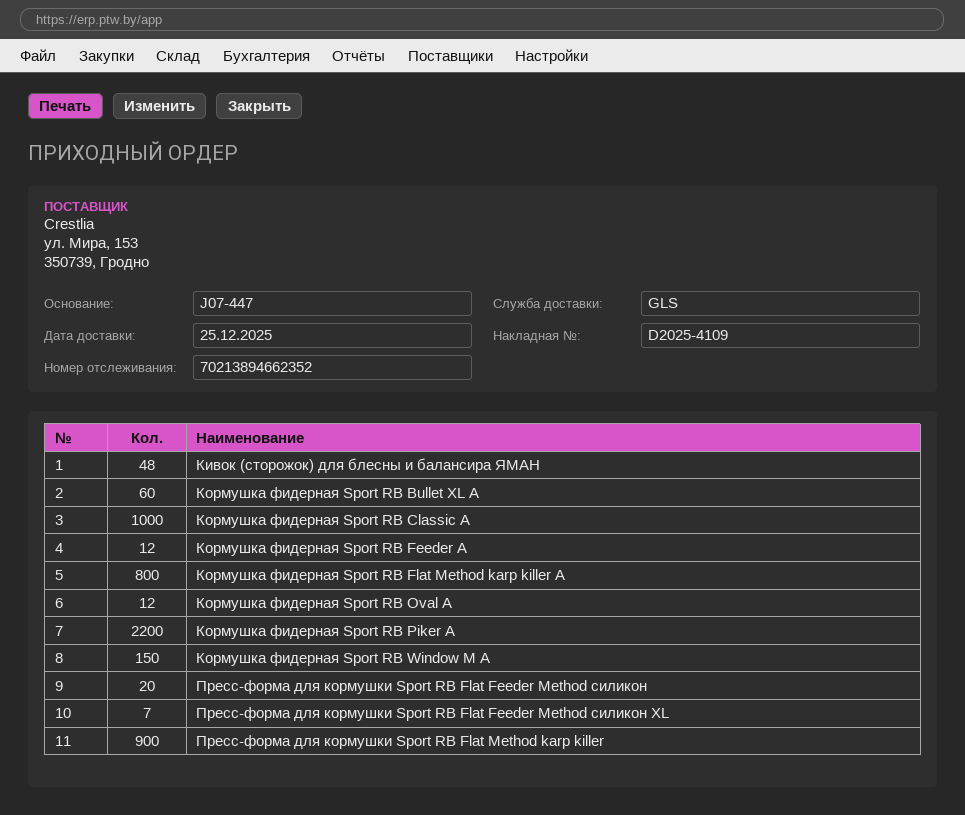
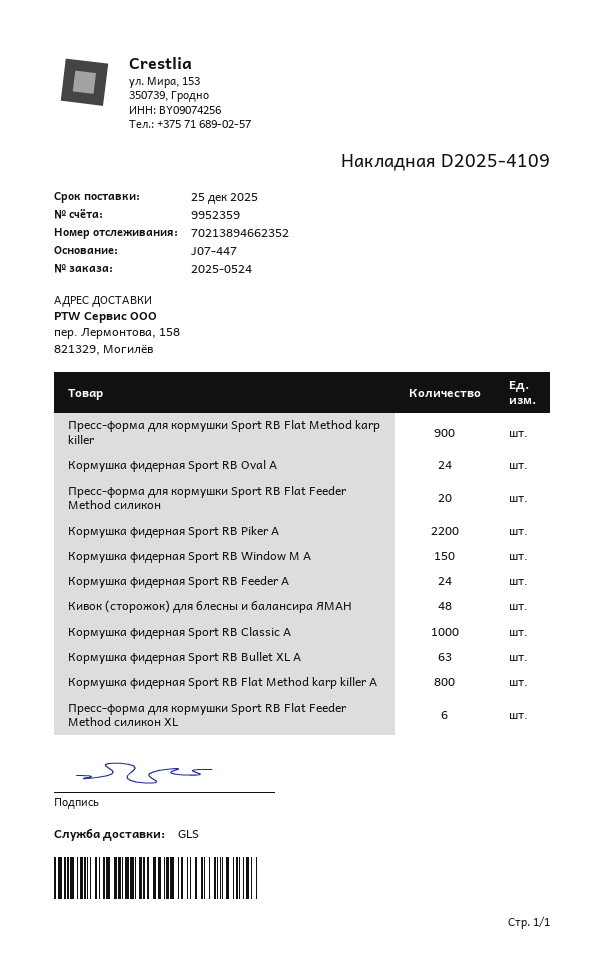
Кормушка фидерная Sport RB Bullet XL A: 60 -> 63
Кормушка фидерная Sport RB Feeder A: 12 -> 24
Кормушка фидерная Sport RB Oval A: 12 -> 24
Пресс-форма для кормушки Sport RB Flat Feeder Method силикон XL: 7 -> 6

